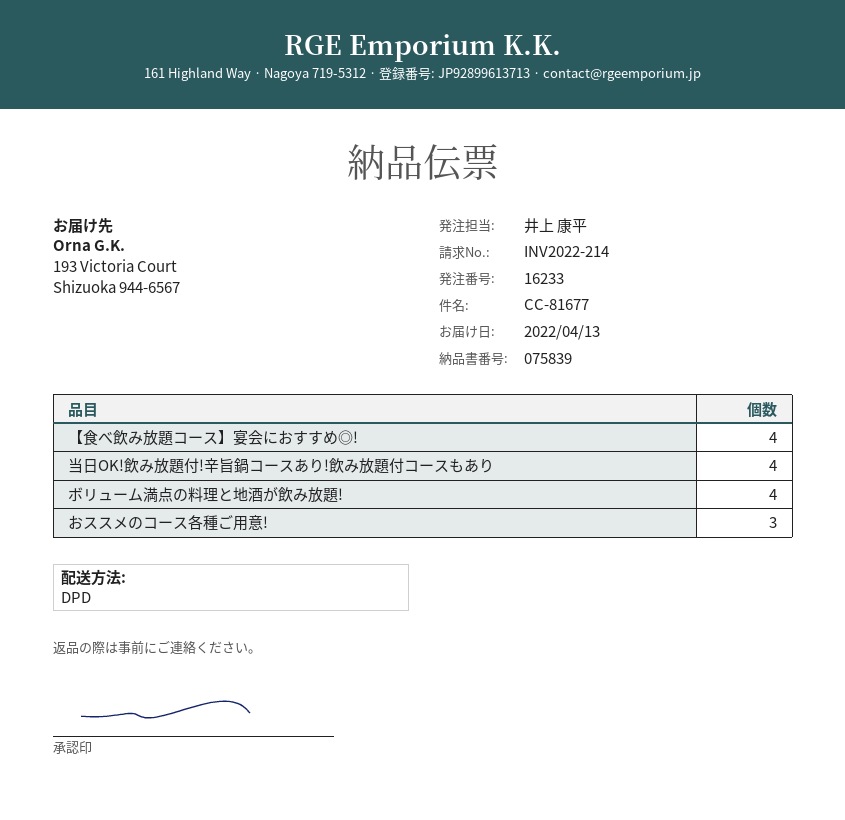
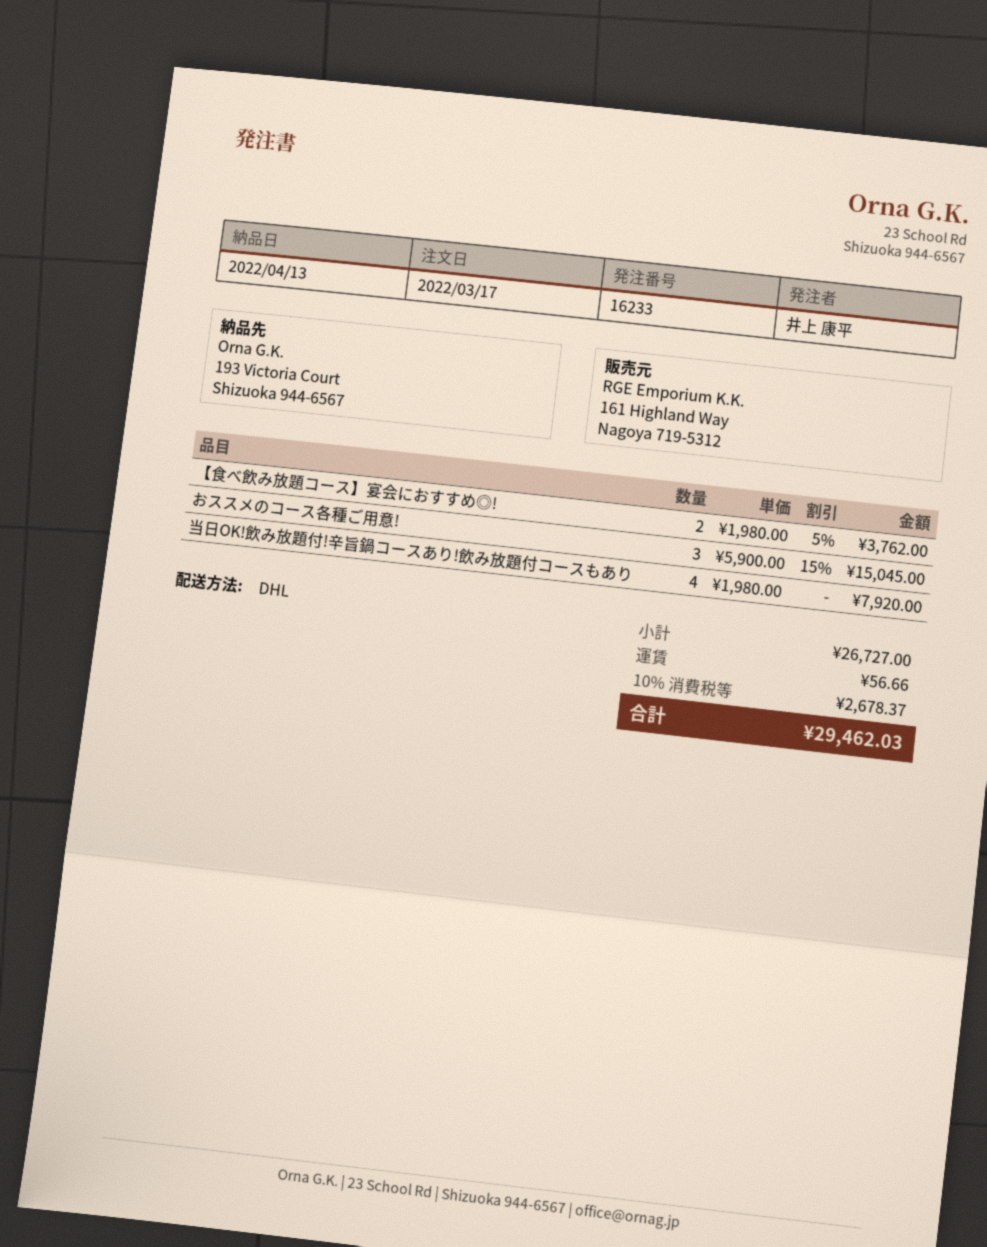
shipping method: DPD -> DHL
【食べ飲み放題コース】宴会におすすめ◎!: 4 -> 2
ボリューム満点の料理と地酒が飲み放題!: 4 -> none

